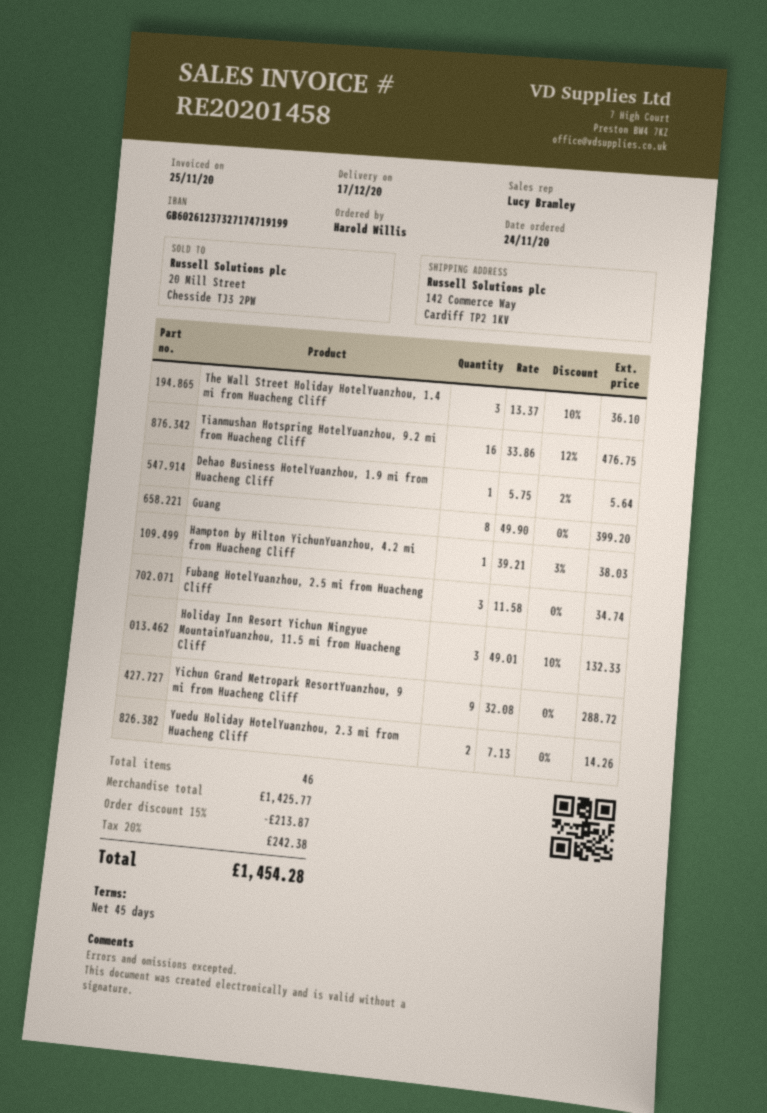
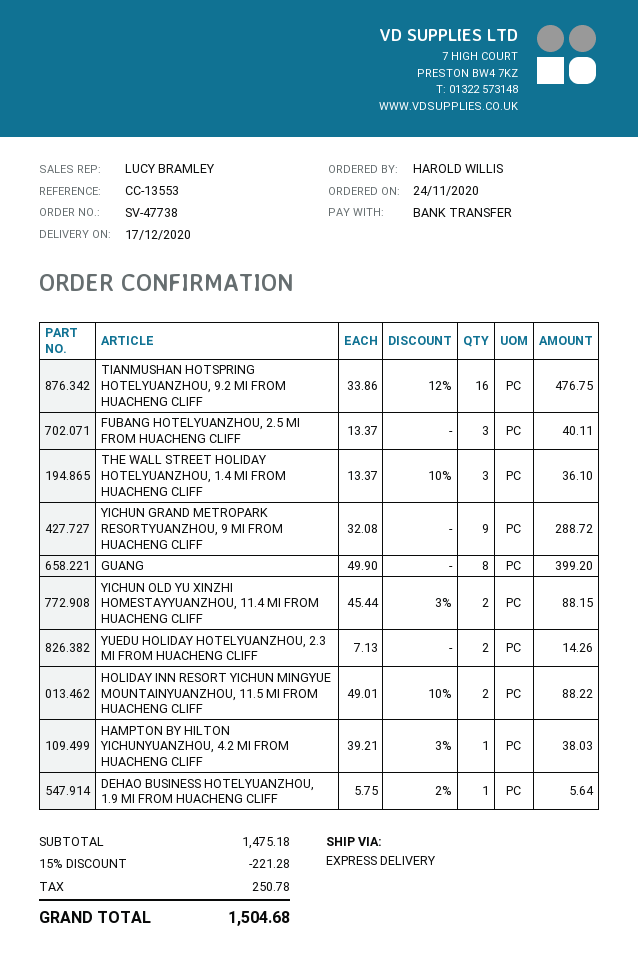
Fubang HotelYuanzhou, 2.5 mi from Huacheng Cliff: 3 x 11.58 = 34.74 -> 3 x 13.37 = 40.11
Holiday Inn Resort Yichun Mingyue MountainYuanzhou, 11.5 mi from Huacheng Cliff: 3 x 49.01 - 10% = 132.33 -> 2 x 49.01 - 10% = 88.22
YICHUN OLD YU XINZHI HOMESTAYYUANZHOU, 11.4 MI FROM HUACHENG CLIFF: none -> 2 x 45.44 - 3% = 88.15
subtotal: 1425.77 -> 1475.18
discount: 15% = 213.87 -> 15% = 221.28
tax: 242.38 -> 250.78
total: 1454.28 -> 1504.68

